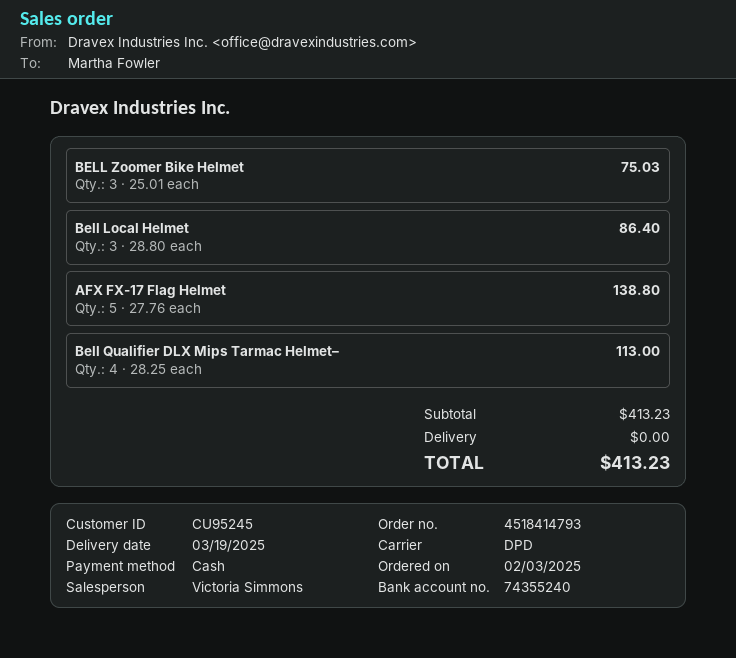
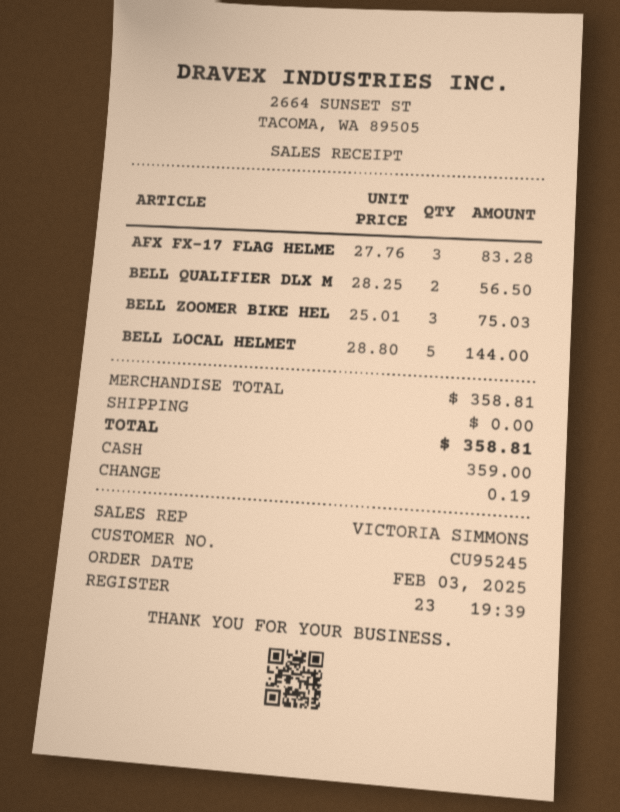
Bell Local Helmet: 3 x 28.80 = 86.40 -> 5 x 28.80 = 144.00
AFX FX-17 Flag Helmet: 5 x 27.76 = 138.80 -> 3 x 27.76 = 83.28
Bell Qualifier DLX Mips Tarmac Helmet–: 4 x 28.25 = 113.00 -> 2 x 28.25 = 56.50
subtotal: 413.23 -> 358.81
total: 413.23 -> 358.81

